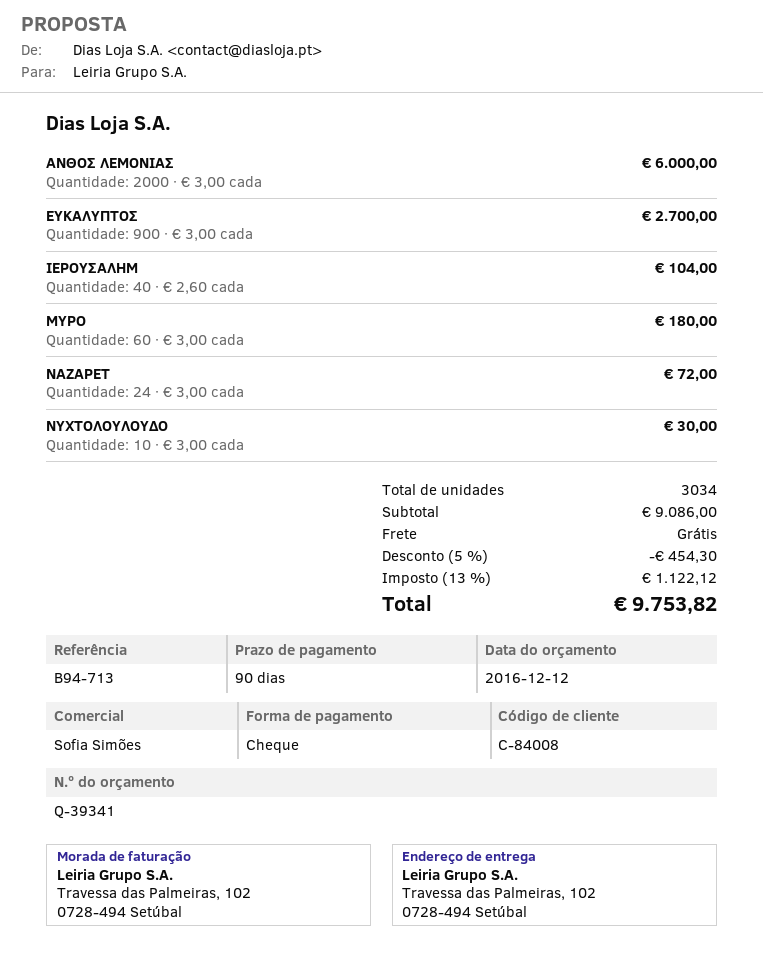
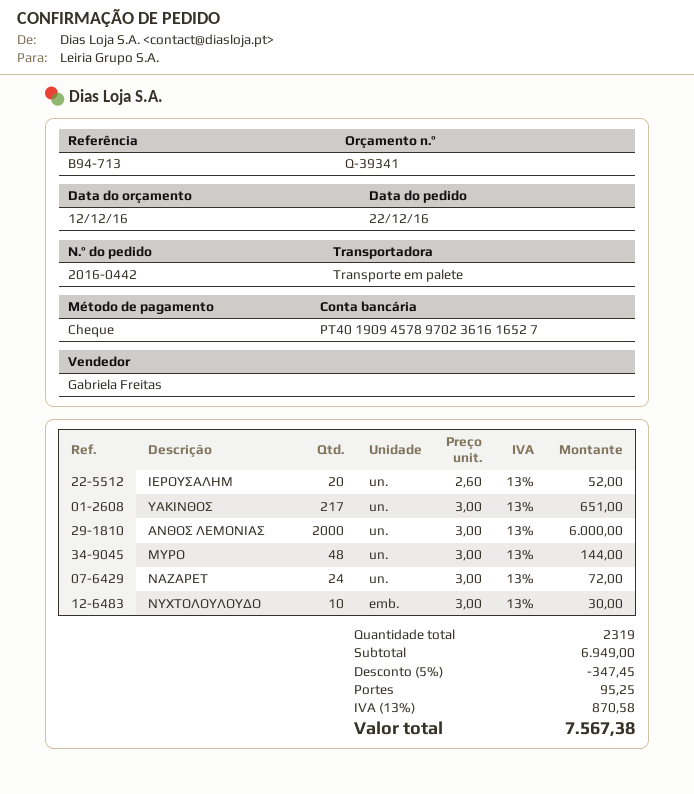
sales rep: Sofia Simões -> Gabriela Freitas
ΕΥΚΑΛΥΠΤΟΣ: 900 x 3.00 = 2700.00 -> none
ΙΕΡΟΥΣΑΛΗΜ: 40 x 2.60 = 104.00 -> 20 x 2.60 = 52.00
ΜΥΡΟ: 60 x 3.00 = 180.00 -> 48 x 3.00 = 144.00
ΥΑΚΙΝΘΟΣ: none -> 217 x 3.00 = 651.00
total quantity: 3034 -> 2319
subtotal: 9086.00 -> 6949.00
discount: 5% = 454.30 -> 5% = 347.45
shipping: 0.00 -> 95.25
tax: 13% = 1122.12 -> 13% = 870.58
total: 9753.82 -> 7567.38

